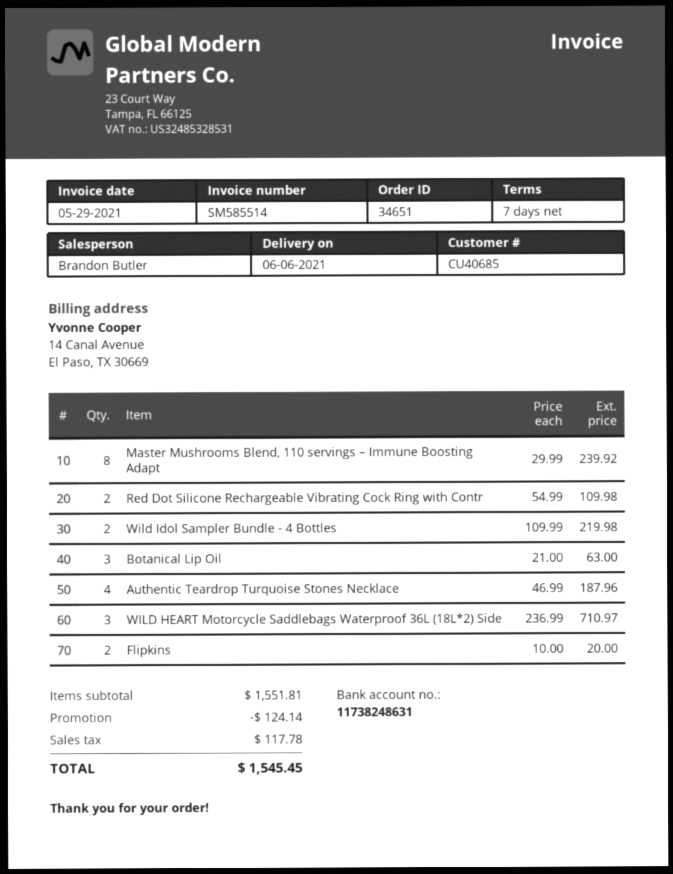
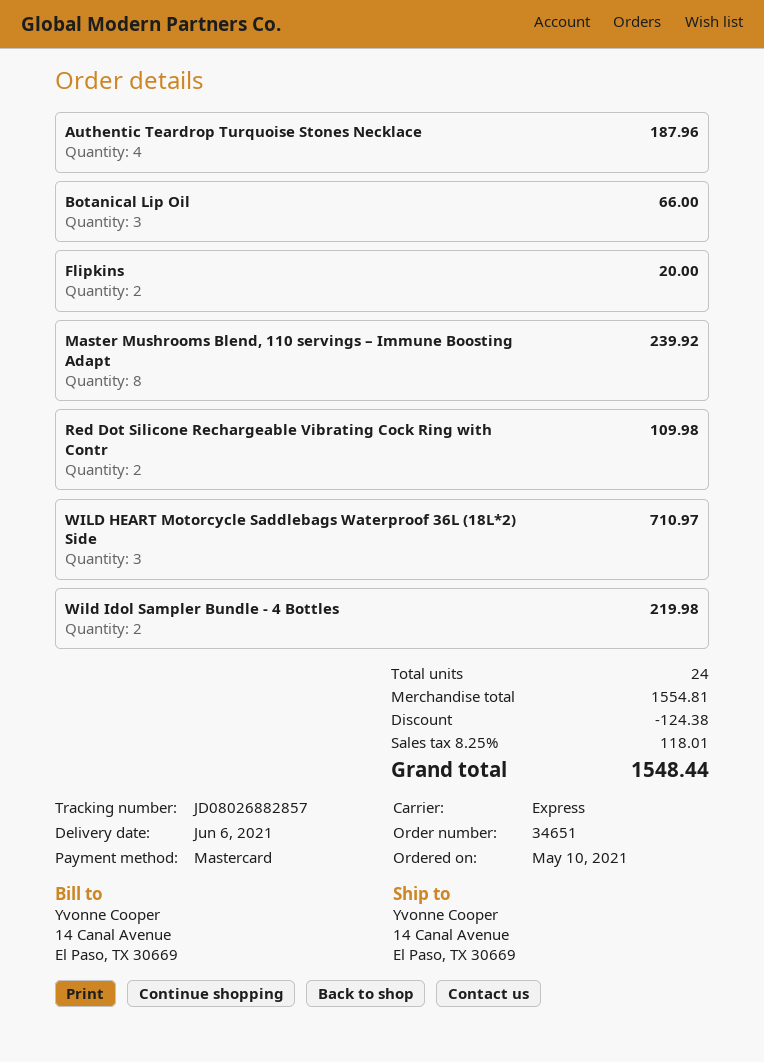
Botanical Lip Oil: 3 for 63.00 -> 3 for 66.00
subtotal: 1551.81 -> 1554.81
discount: 124.14 -> 124.38
tax: 117.78 -> 118.01
total: 1545.45 -> 1548.44

